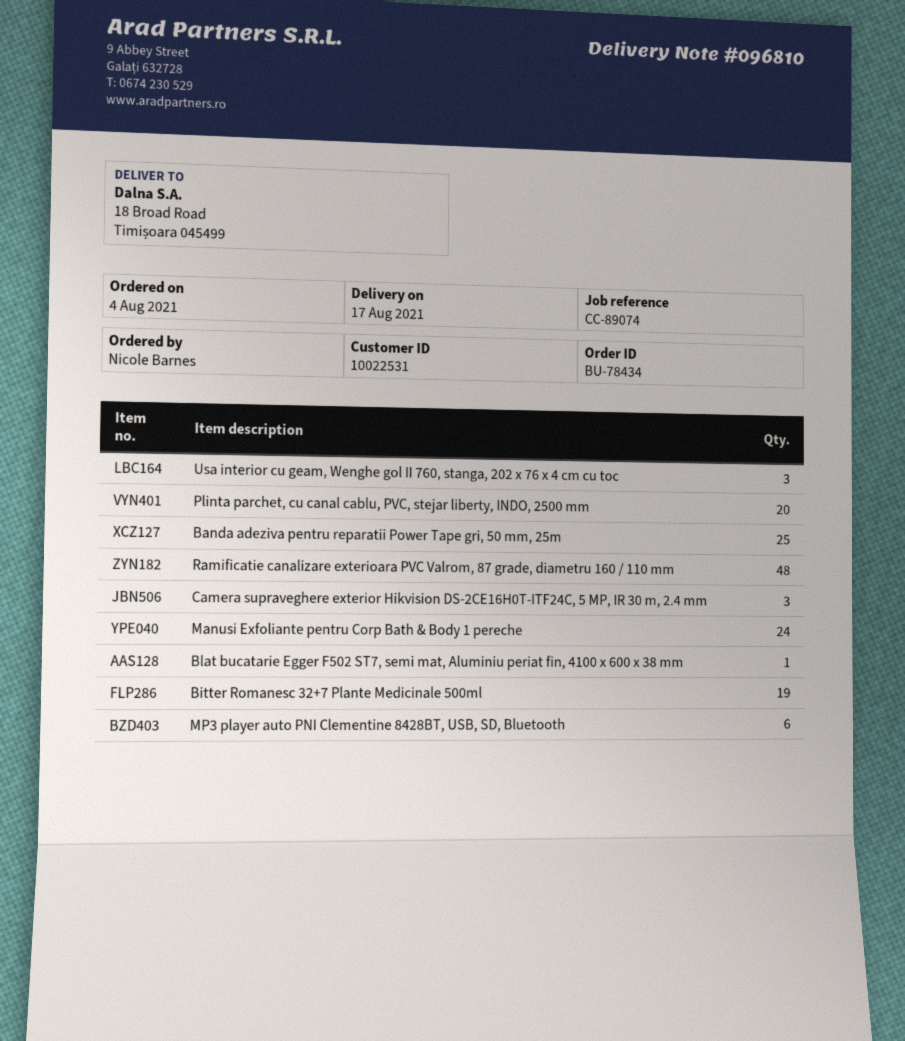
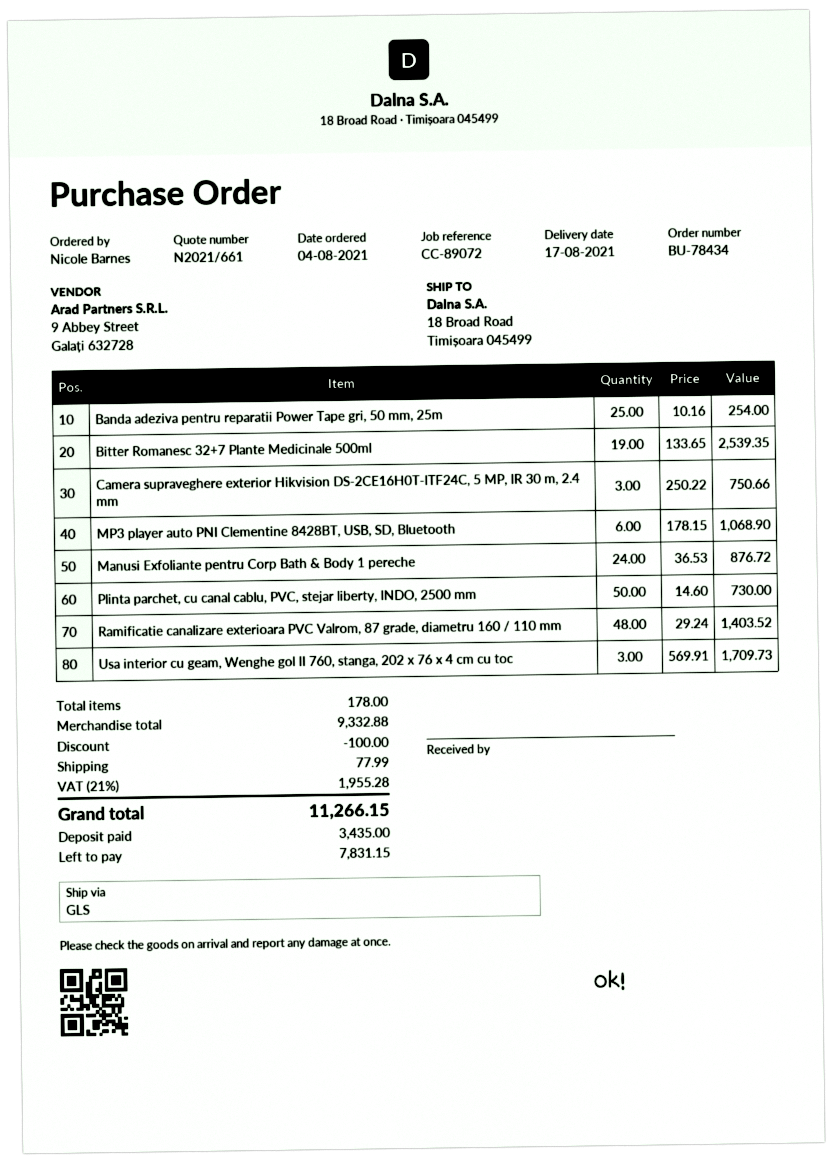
reference: CC-89074 -> CC-89072
Plinta parchet, cu canal cablu, PVC, stejar liberty, INDO, 2500 mm: 20 -> 50
Blat bucatarie Egger F502 ST7, semi mat, Aluminiu periat fin, 4100 x 600 x 38 mm: 1 -> none

